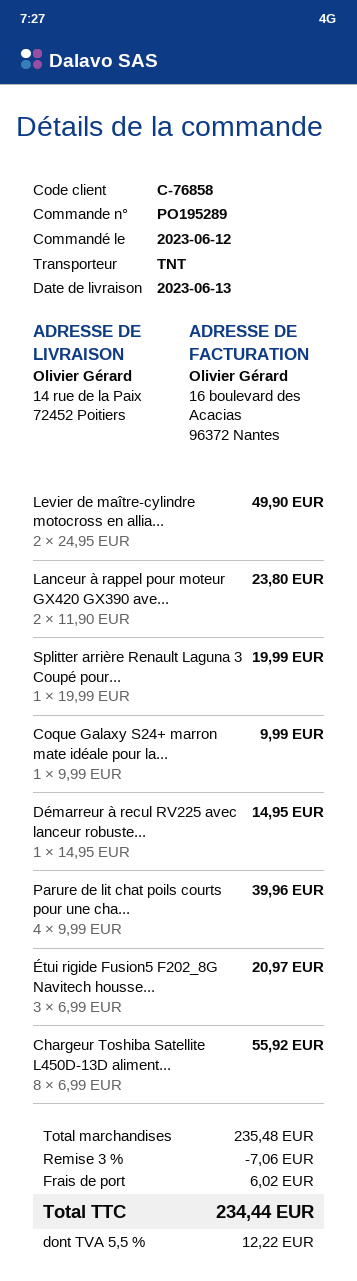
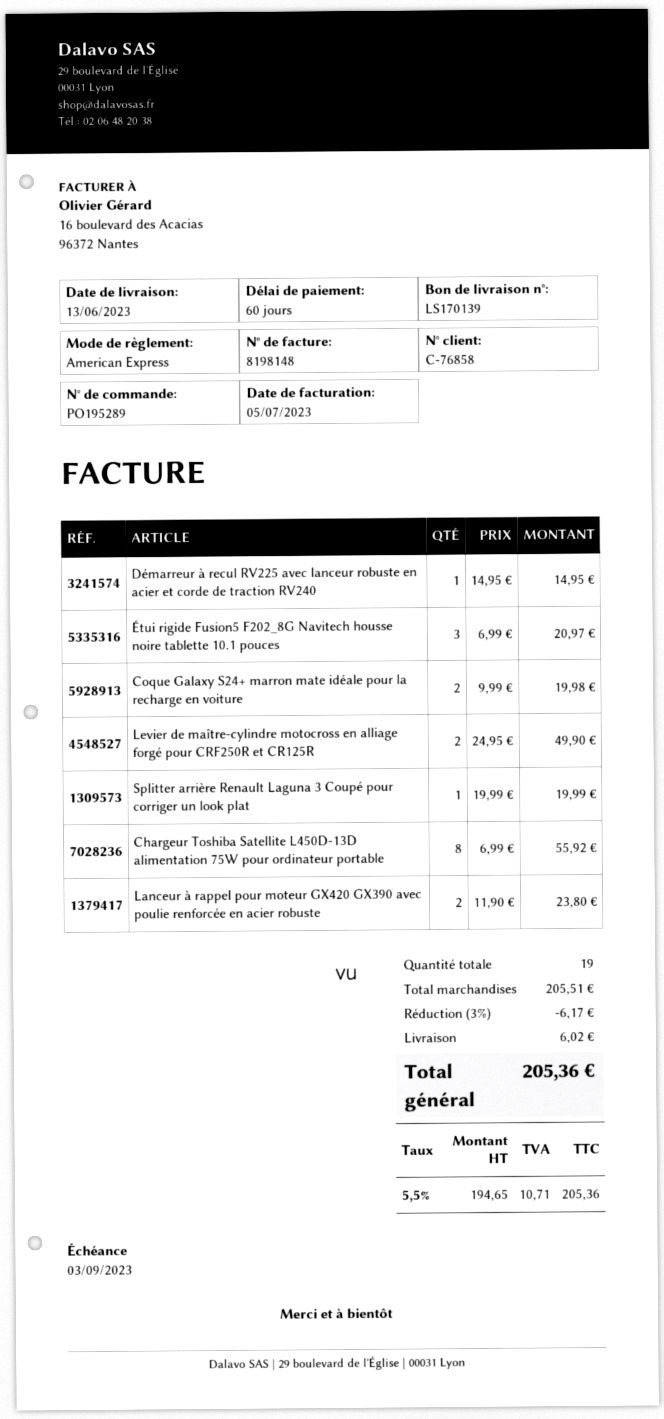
Coque Galaxy S24+ marron mate idéale pour la...: 1 x 9.99 = 9.99 -> 2 x 9.99 = 19.98
Parure de lit chat poils courts pour une cha...: 4 x 9.99 = 39.96 -> none
subtotal: 235.48 -> 205.51
discount: 3% = 7.06 -> 3% = 6.17
tax: 5.5% = 12.22 -> 5.5% = 10.71
total: 234.44 -> 205.36

